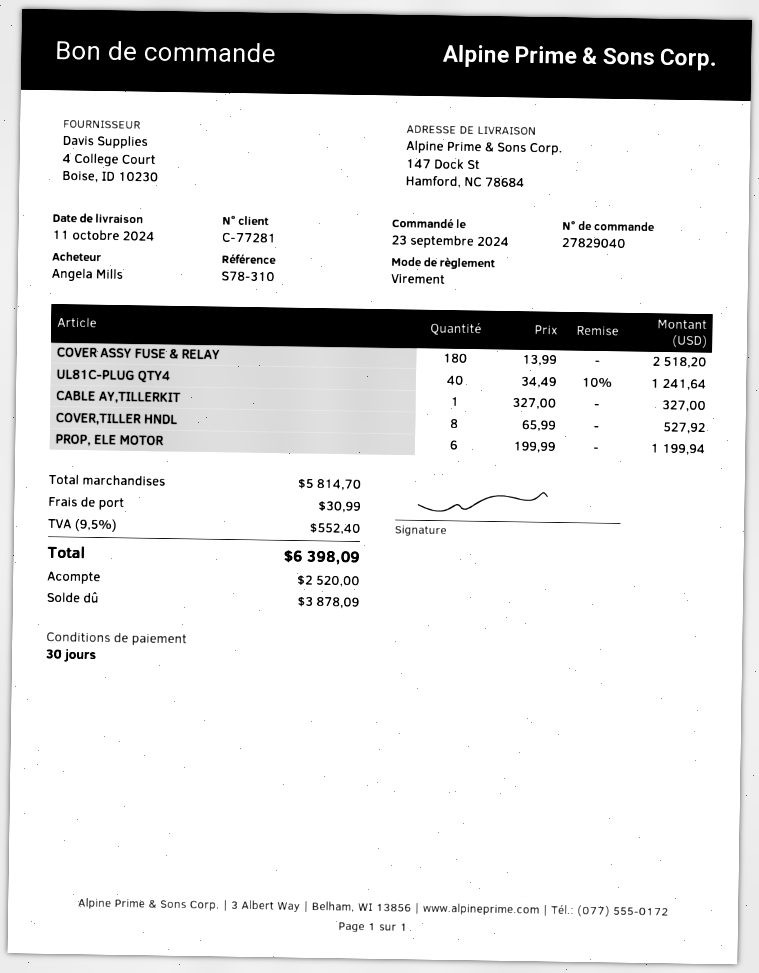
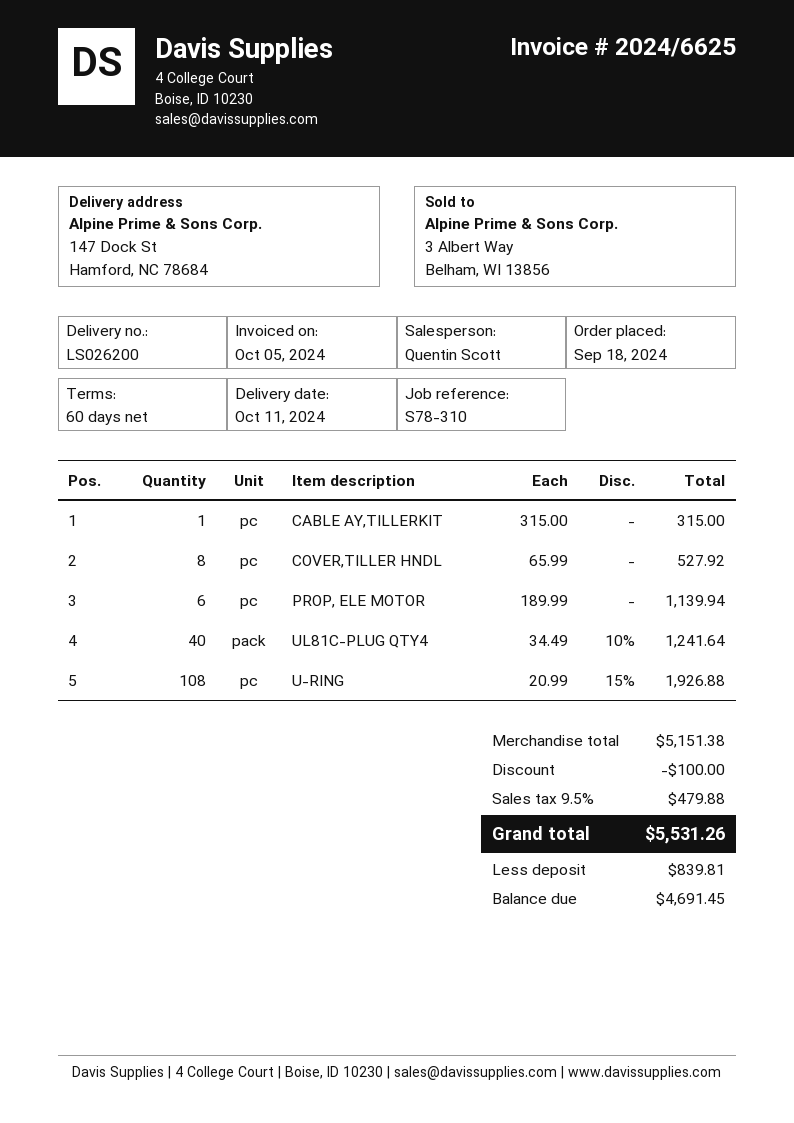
order date: 2024-09-23 -> 2024-09-18
payment terms: 30 days -> 60 days
COVER ASSY FUSE & RELAY: 180 x 13.99 = 2518.20 -> none
CABLE AY,TILLERKIT: 1 x 327.00 = 327.00 -> 1 x 315.00 = 315.00
PROP, ELE MOTOR: 6 x 199.99 = 1199.94 -> 6 x 189.99 = 1139.94
U-RING: none -> 108 x 20.99 - 15% = 1926.88
subtotal: 5814.70 -> 5151.38
discount: none -> 100.00
shipping: 30.99 -> none
tax: 9.5% = 552.40 -> 9.5% = 479.88
total: 6398.09 -> 5531.26
deposit: 2520.00 -> 839.81
balance: 3878.09 -> 4691.45

